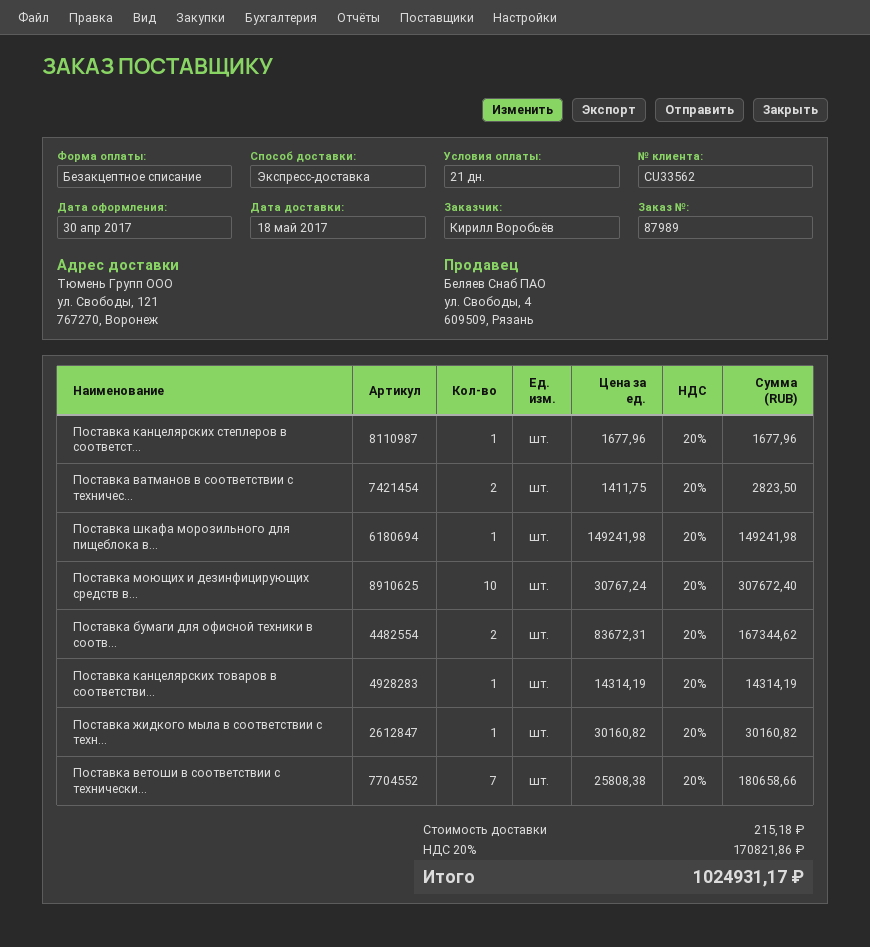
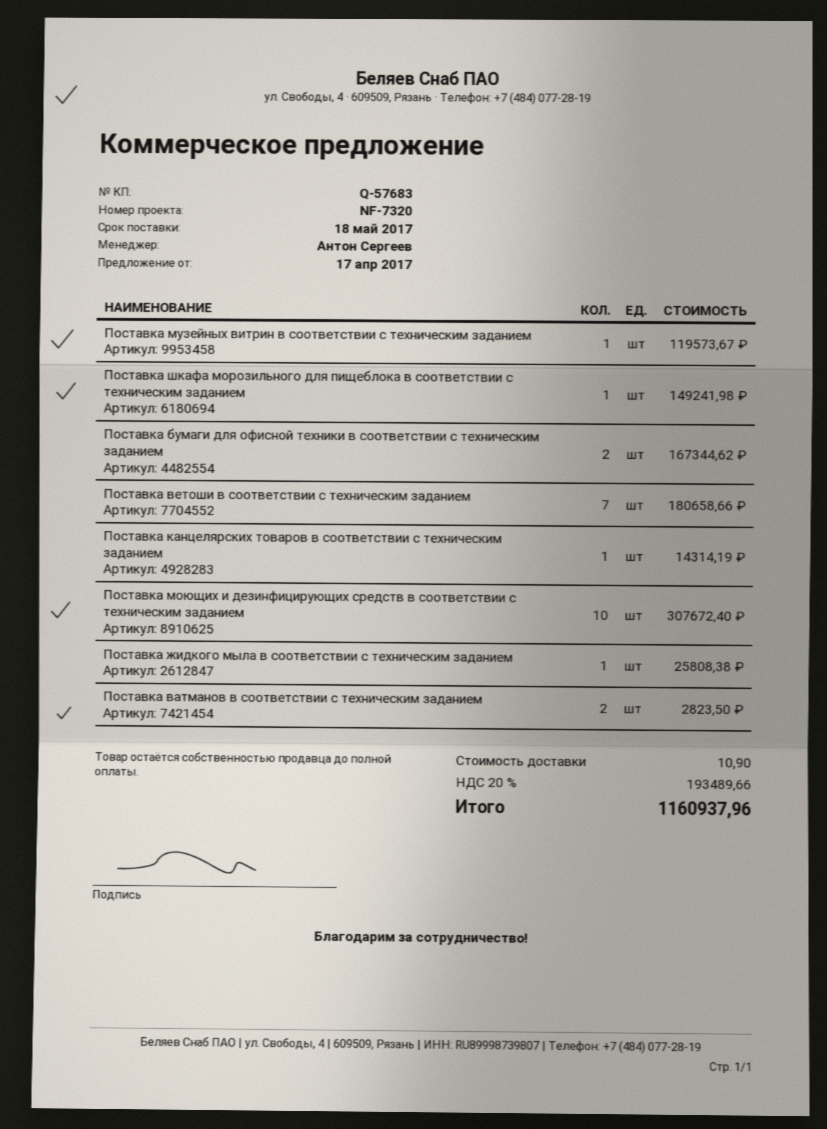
Поставка канцелярских степлеров в соответст...: 1 for 1677.96 -> none
Поставка жидкого мыла в соответствии с техн...: 1 for 30160.82 -> 1 for 25808.38
Поставка музейных витрин в соответствии с техническим заданием: none -> 1 for 119573.67
shipping: 215.18 -> 10.90
tax: 20% = 170821.86 -> 20% = 193489.66
total: 1024931.17 -> 1160937.96

